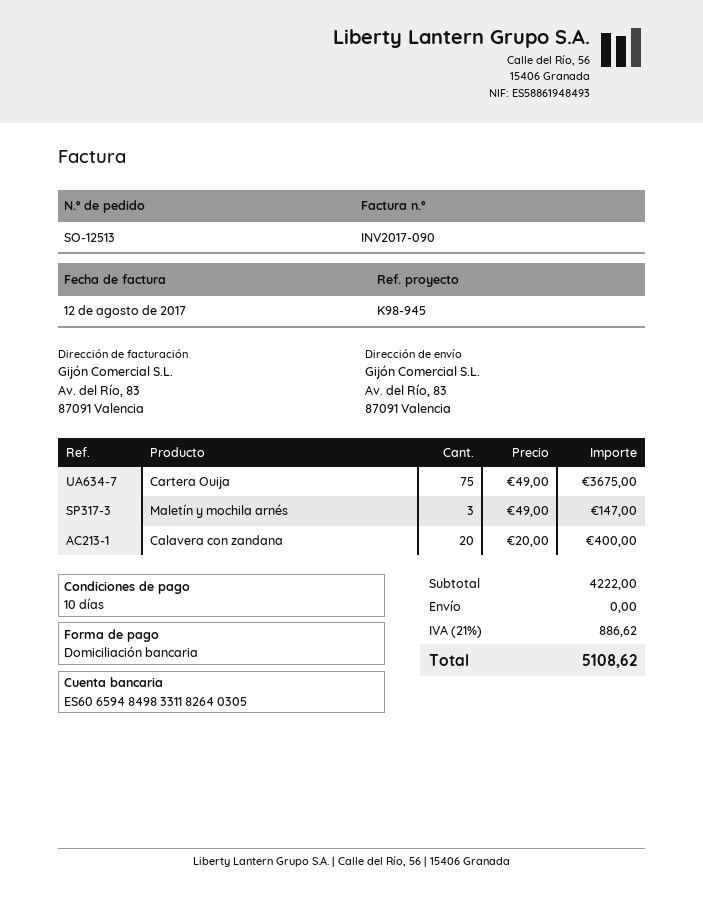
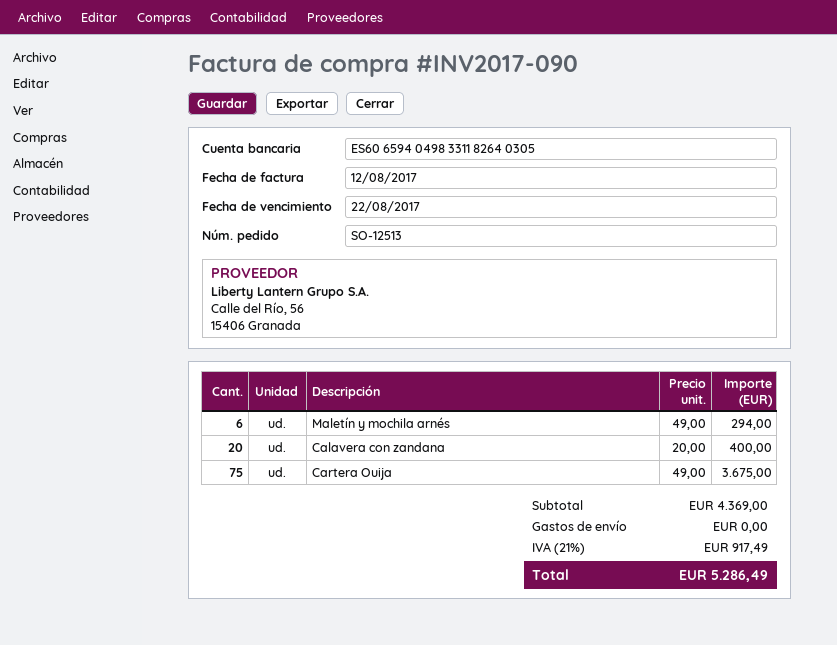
bank account: ES6065948498331182640305 -> ES6065940498331182640305
Maletín y mochila arnés: 3 x 49.00 = 147.00 -> 6 x 49.00 = 294.00
subtotal: 4222.00 -> 4369.00
tax: 21% = 886.62 -> 21% = 917.49
total: 5108.62 -> 5286.49

